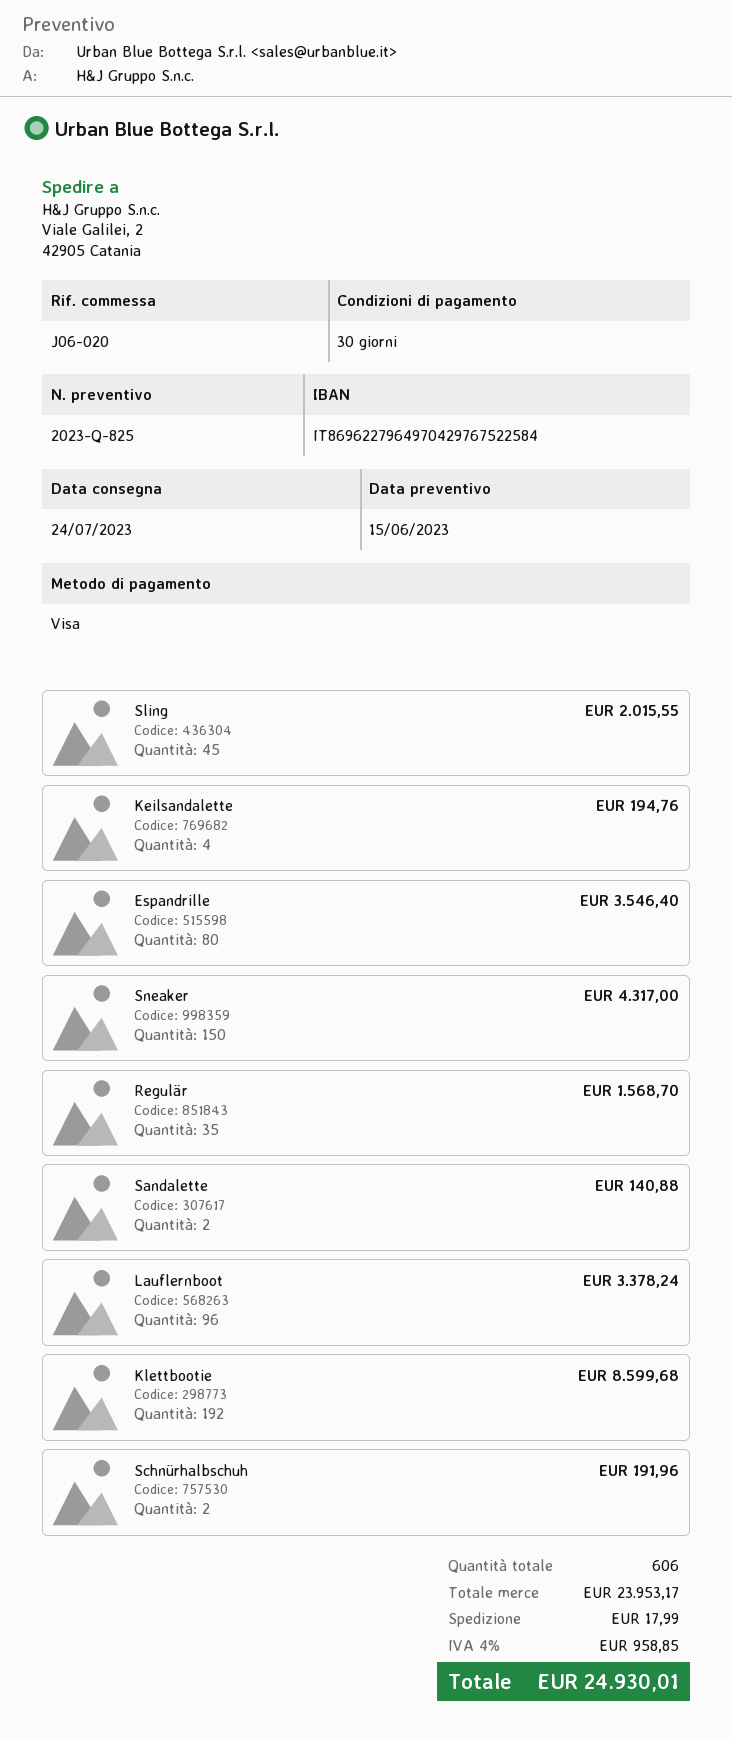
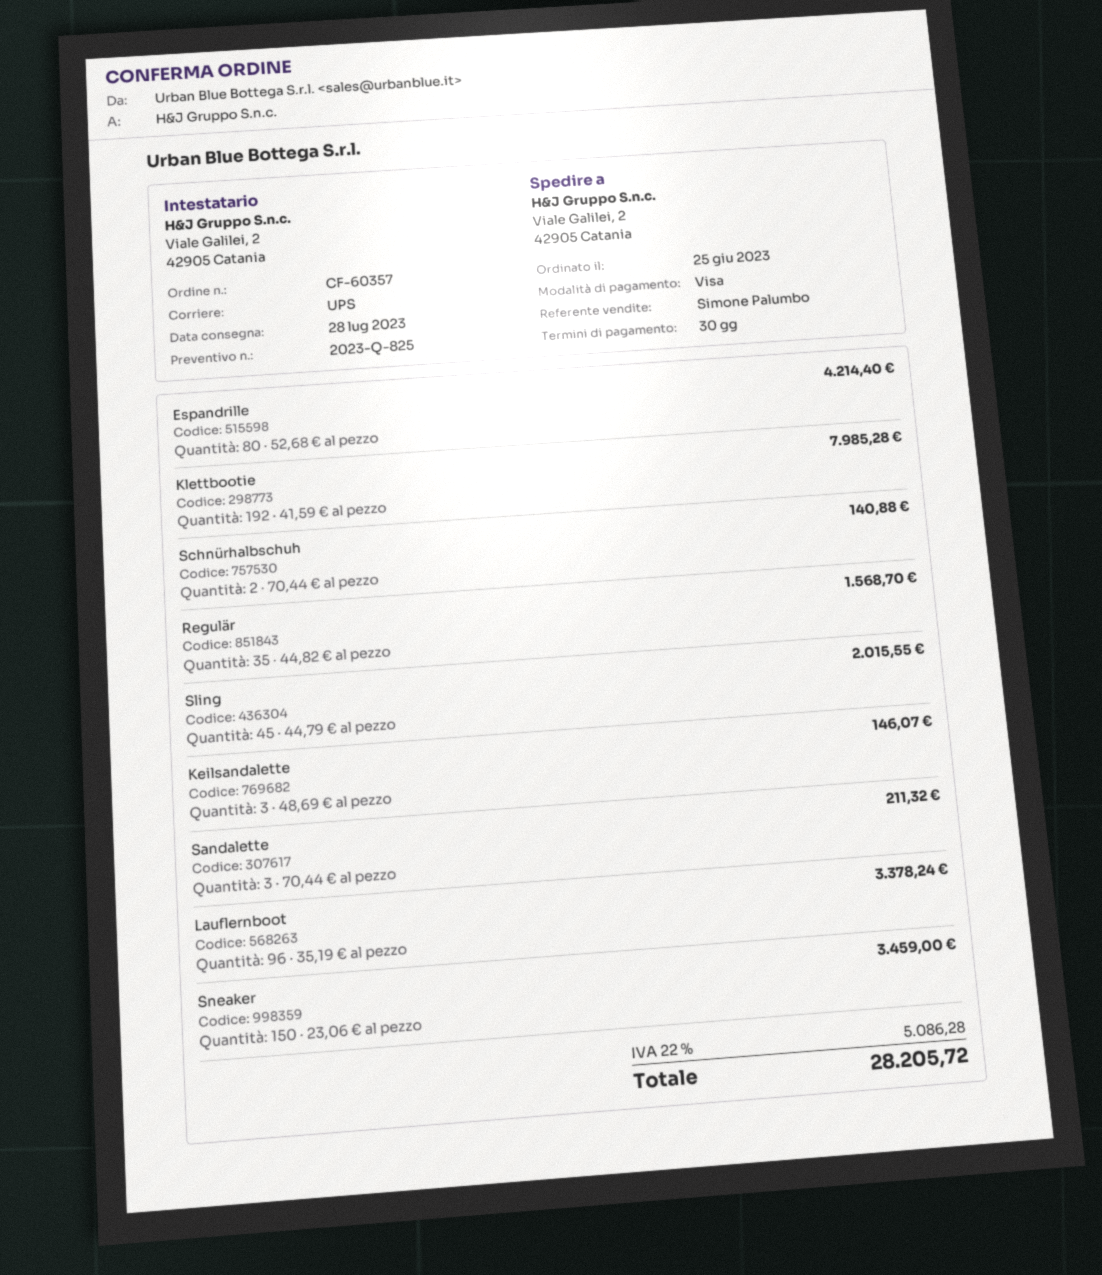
delivery date: 2023-07-24 -> 2023-07-28
Keilsandalette: 4 for 194.76 -> 3 for 146.07
Espandrille: 80 for 3546.40 -> 80 for 4214.40
Sneaker: 150 for 4317.00 -> 150 for 3459.00
Sandalette: 2 for 140.88 -> 3 for 211.32
Klettbootie: 192 for 8599.68 -> 192 for 7985.28
Schnürhalbschuh: 2 for 191.96 -> 2 for 140.88
shipping: 17.99 -> none
tax: 4% = 958.85 -> 22% = 5086.28
total: 24930.01 -> 28205.72

